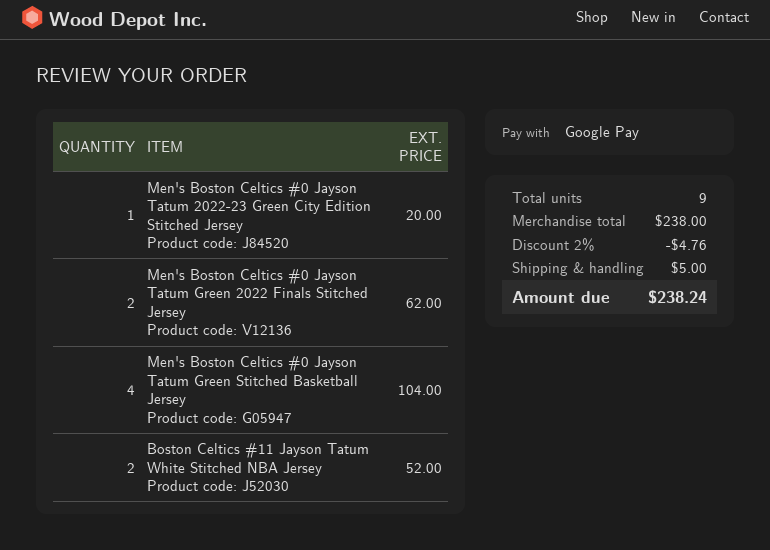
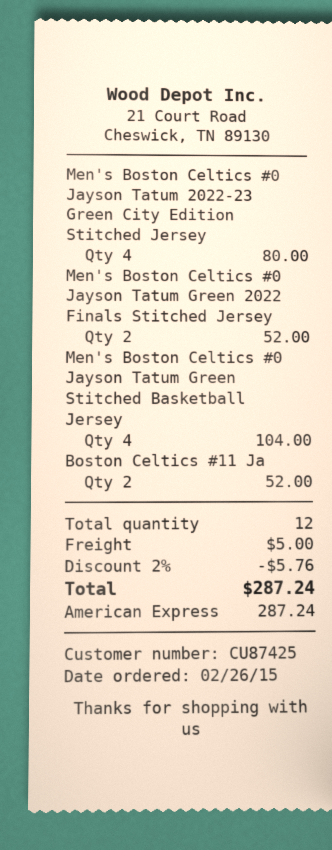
payment method: Google Pay -> American Express
Men's Boston Celtics #0 Jayson Tatum 2022-23 Green City Edition Stitched Jersey: 1 for 20.00 -> 4 for 80.00
Men's Boston Celtics #0 Jayson Tatum Green 2022 Finals Stitched Jersey: 2 for 62.00 -> 2 for 52.00
total quantity: 9 -> 12
discount: 2% = 4.76 -> 2% = 5.76
total: 238.24 -> 287.24

